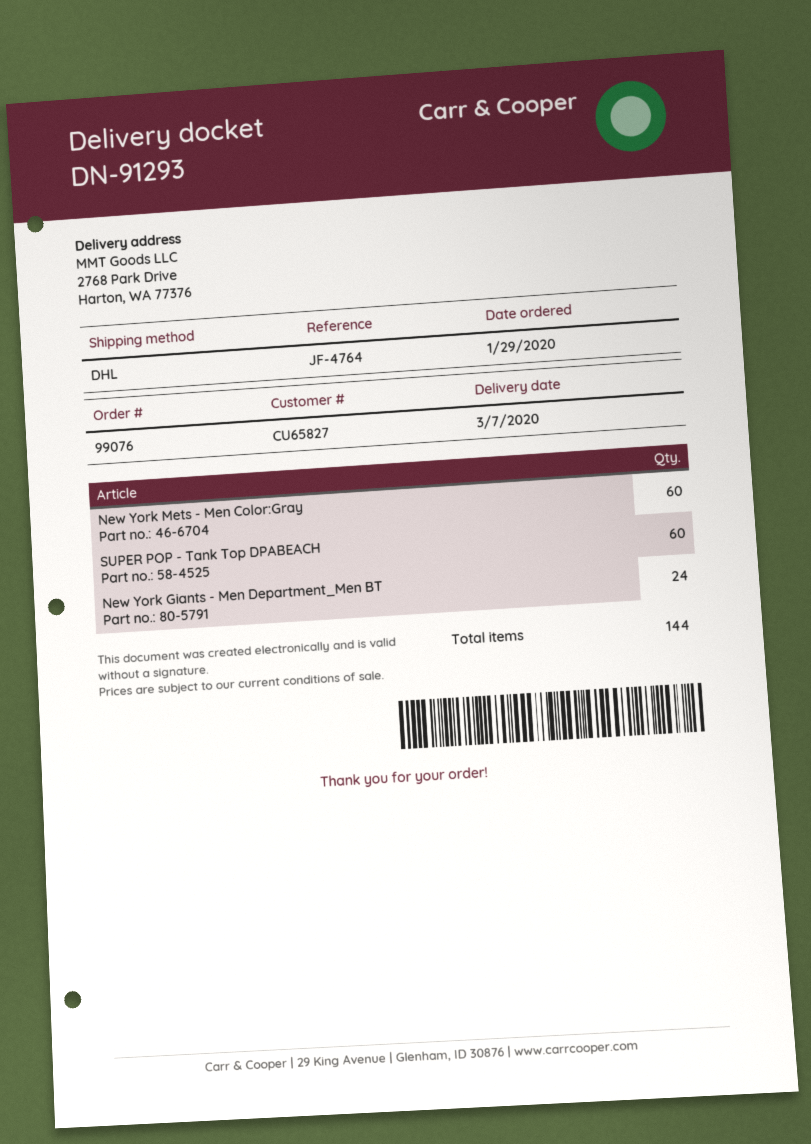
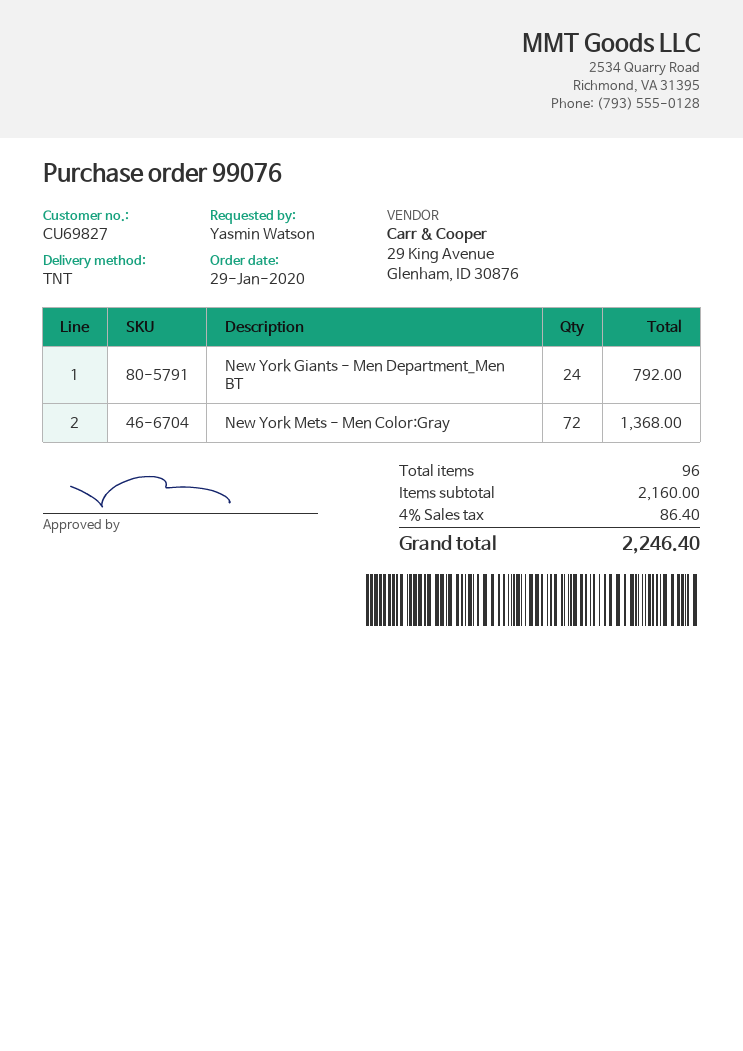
customer number: CU65827 -> CU69827
shipping method: DHL -> TNT
New York Mets - Men Color:Gray: 60 -> 72
SUPER POP - Tank Top DPABEACH: 60 -> none
total quantity: 144 -> 96

